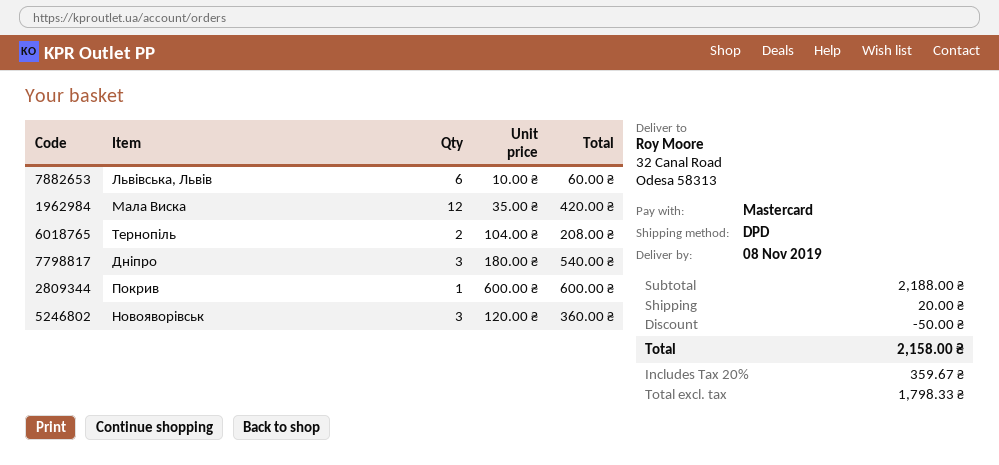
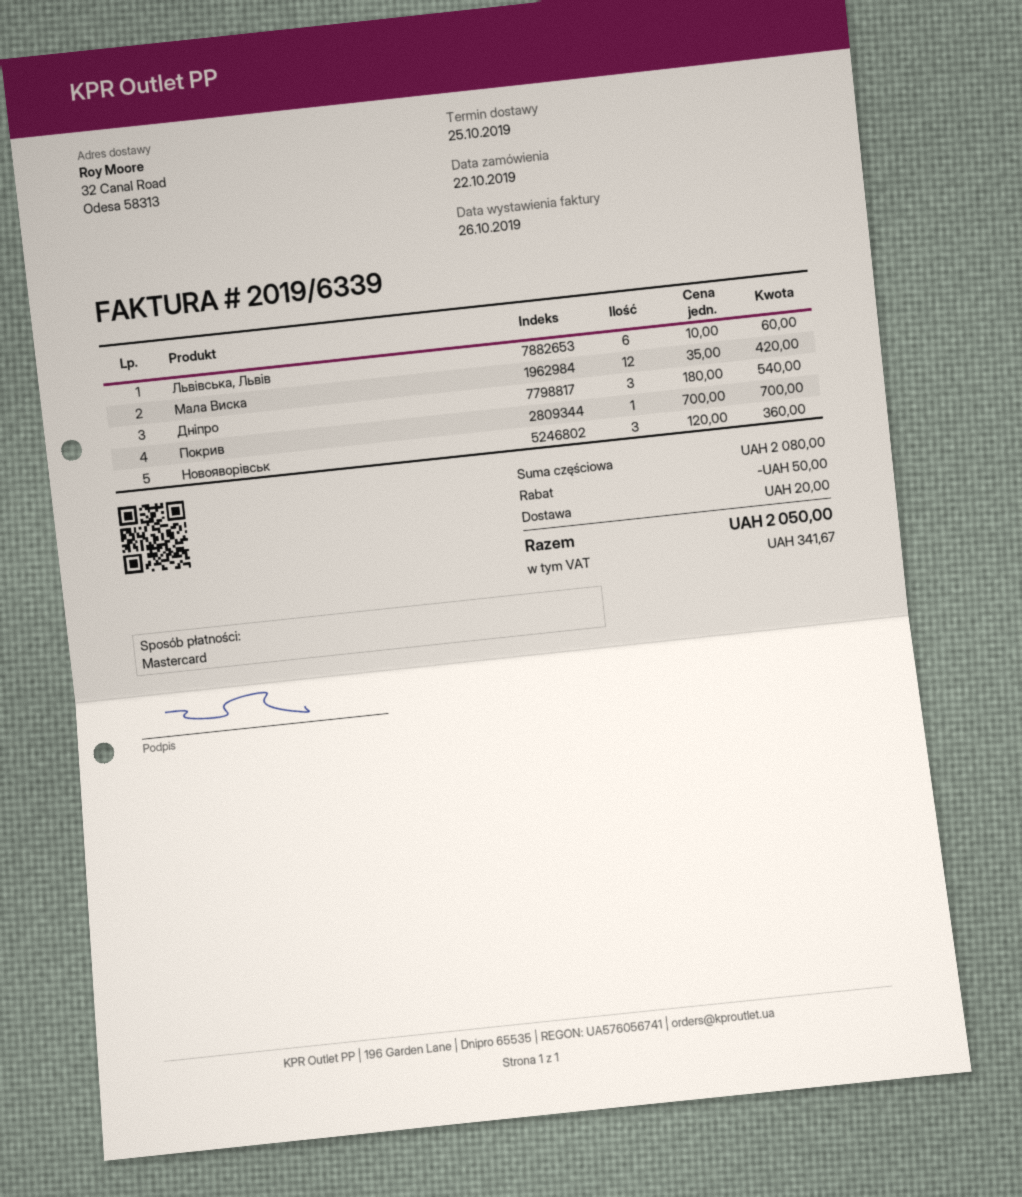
delivery date: 2019-11-08 -> 2019-10-25
Тернопіль: 2 x 104.00 = 208.00 -> none
Покрив: 1 x 600.00 = 600.00 -> 1 x 700.00 = 700.00
subtotal: 2188.00 -> 2080.00
tax: 359.67 -> 341.67
total: 2158.00 -> 2050.00

